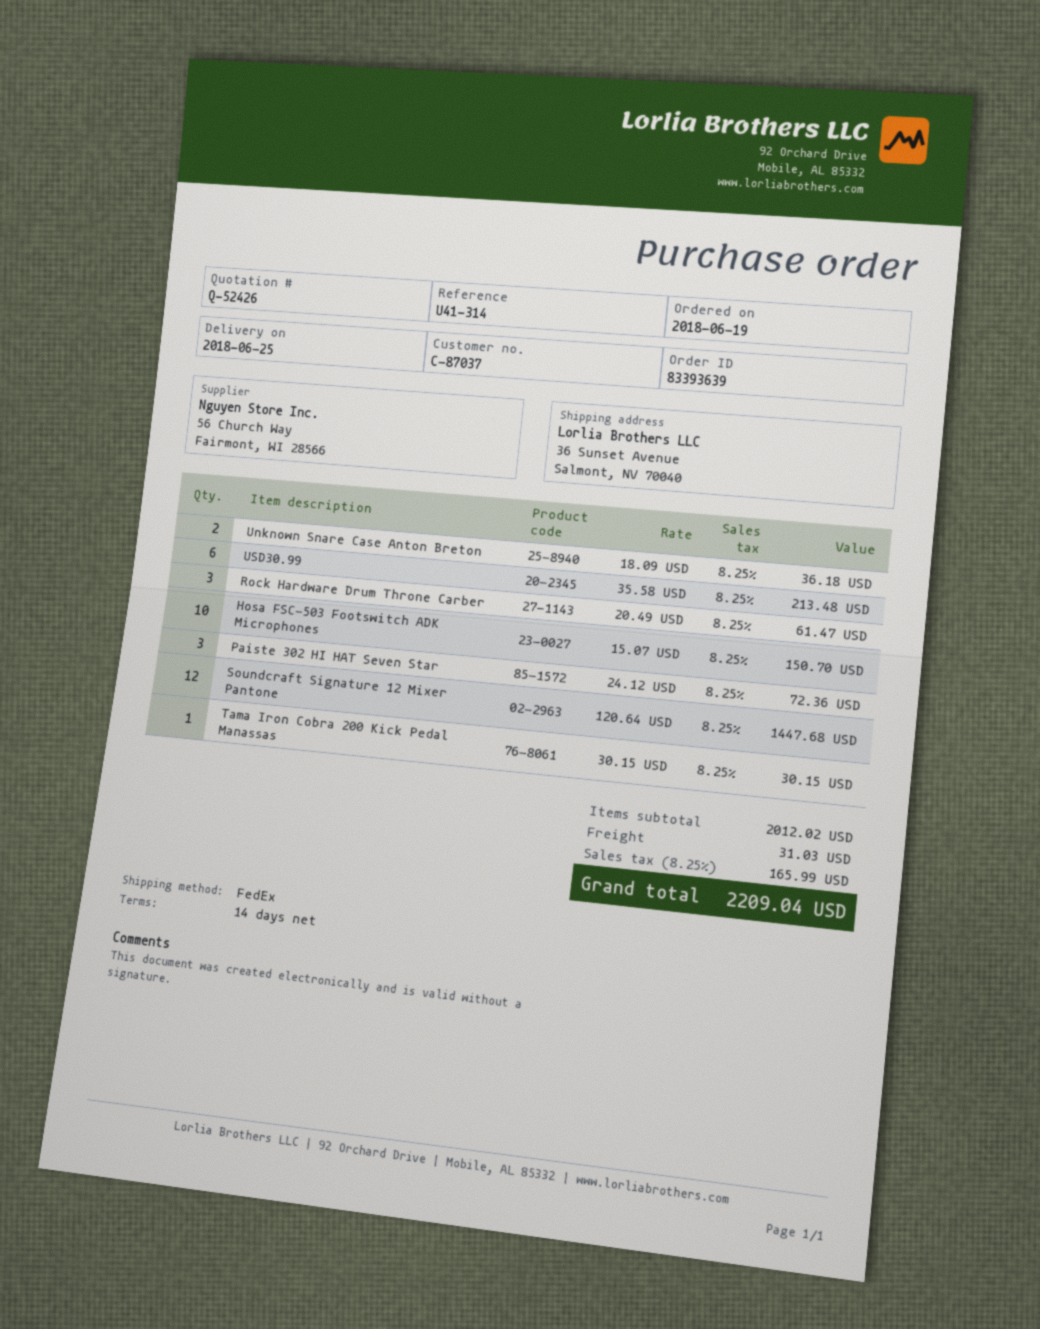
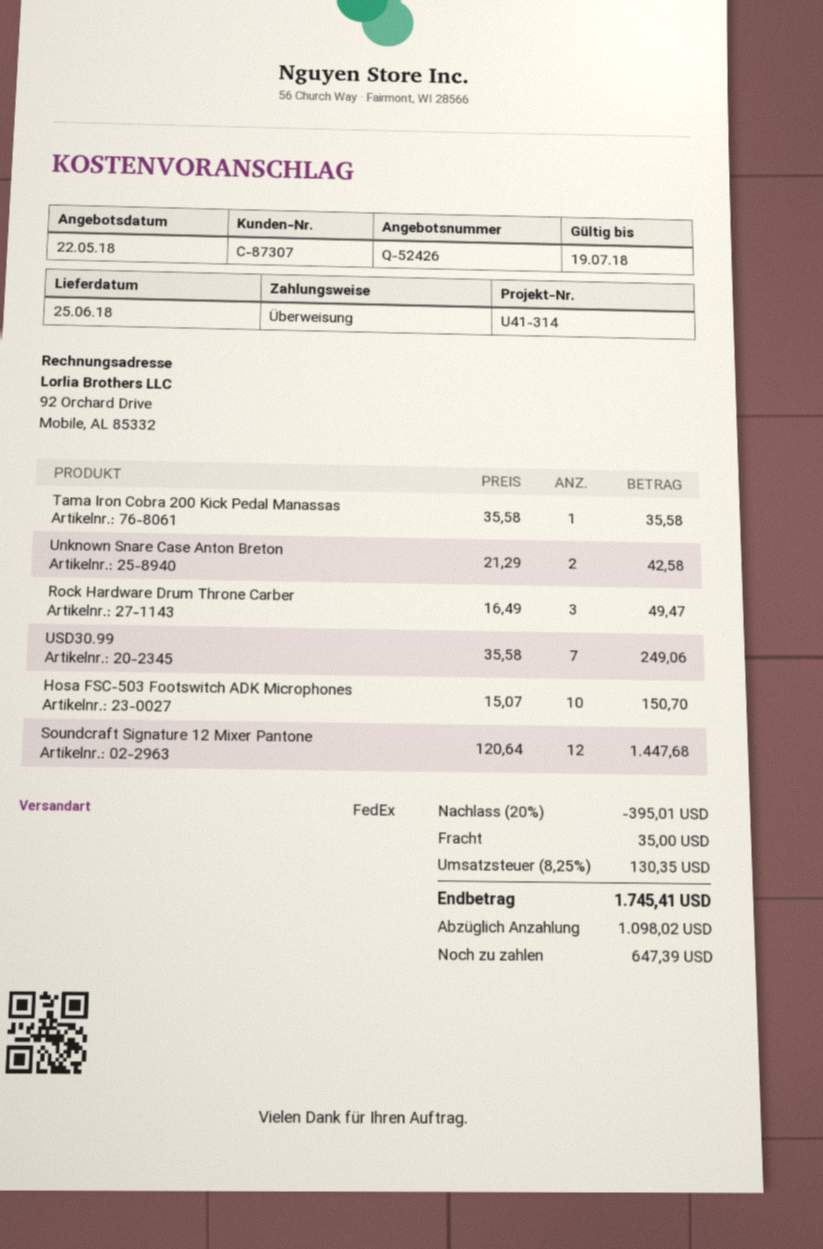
customer number: C-87037 -> C-87307
Unknown Snare Case Anton Breton: 2 x 18.09 = 36.18 -> 2 x 21.29 = 42.58
USD30.99: 6 x 35.58 = 213.48 -> 7 x 35.58 = 249.06
Rock Hardware Drum Throne Carber: 3 x 20.49 = 61.47 -> 3 x 16.49 = 49.47
Paiste 302 HI HAT Seven Star: 3 x 24.12 = 72.36 -> none
Tama Iron Cobra 200 Kick Pedal Manassas: 1 x 30.15 = 30.15 -> 1 x 35.58 = 35.58
discount: none -> 20% = 395.01
shipping: 31.03 -> 35.00
tax: 8.25% = 165.99 -> 8.25% = 130.35
total: 2209.04 -> 1745.41

